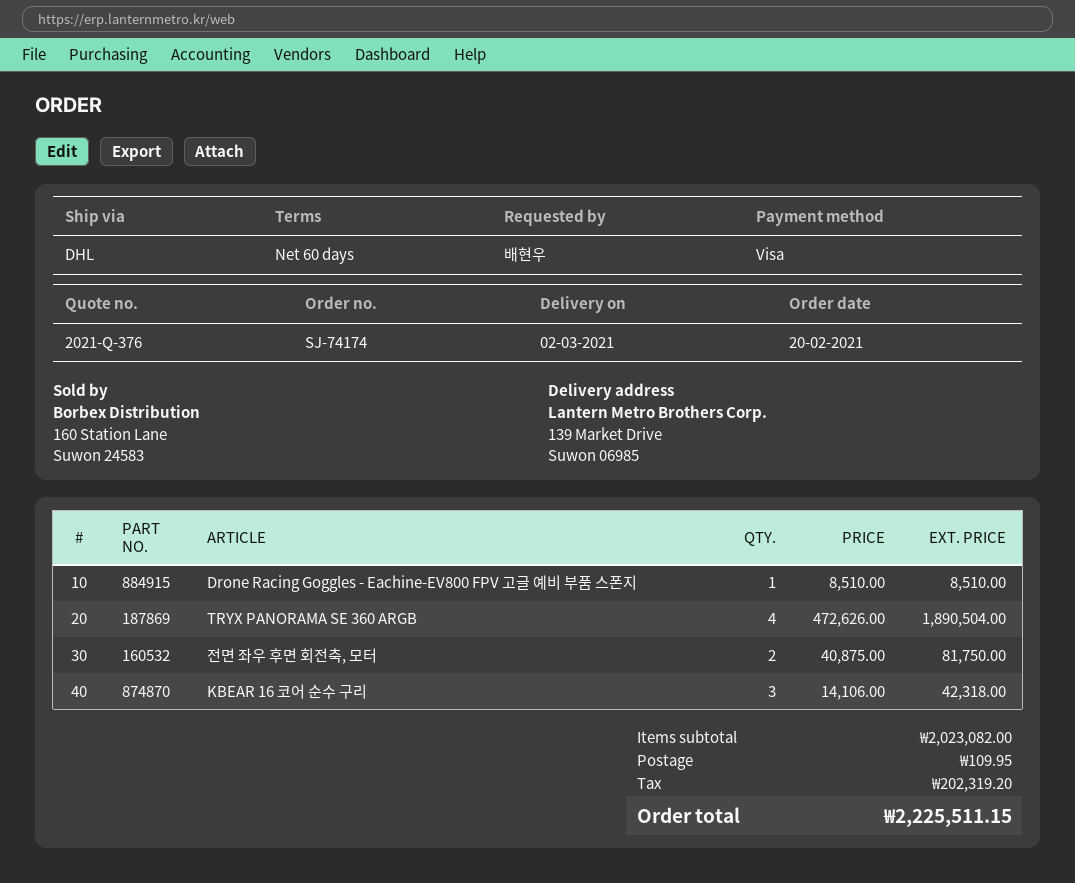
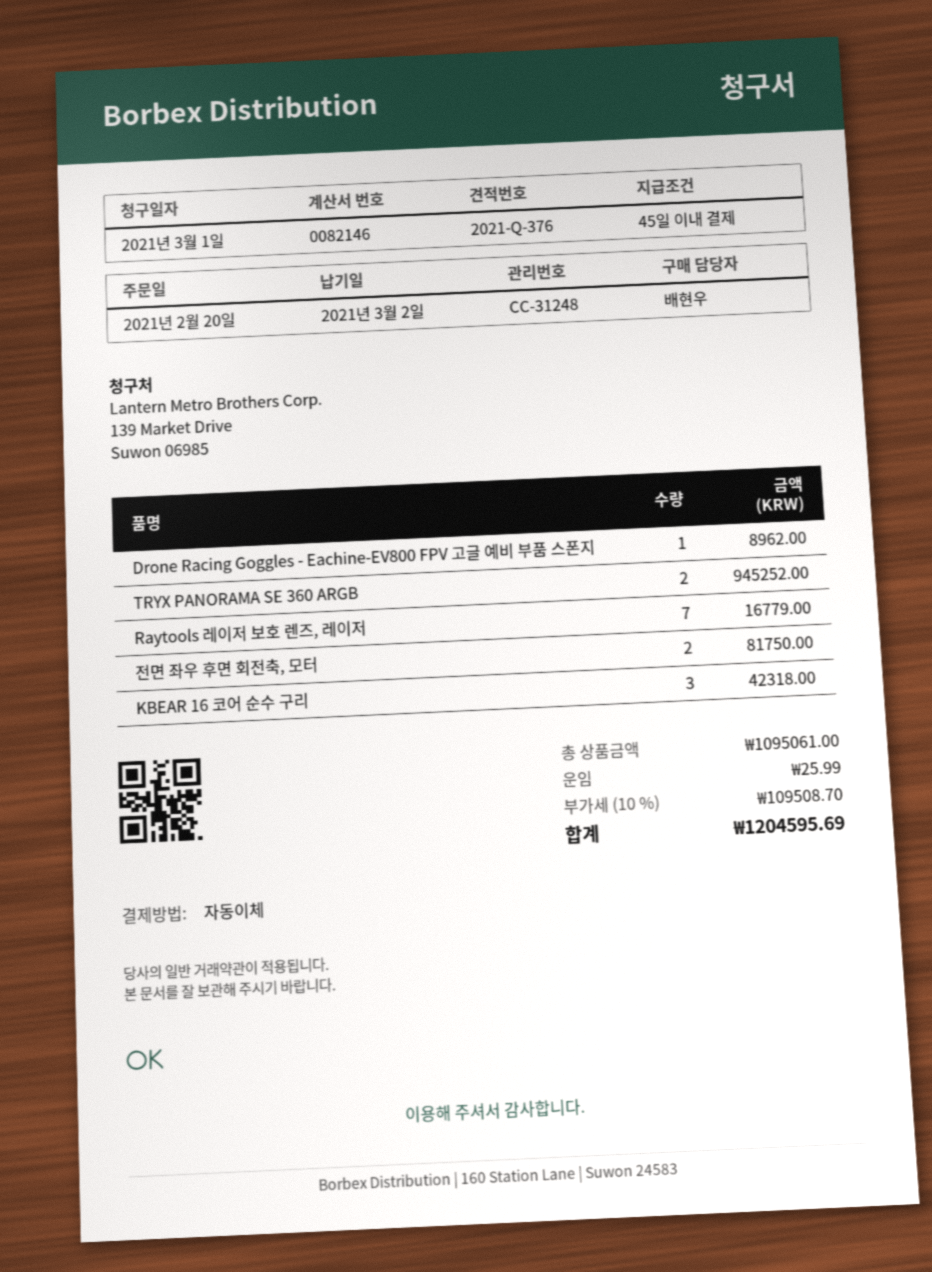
payment terms: 60 days -> 45 days
payment method: Visa -> direct debit
Drone Racing Goggles - Eachine-EV800 FPV 고글 예비 부품 스폰지: 1 for 8510.00 -> 1 for 8962.00
TRYX PANORAMA SE 360 ARGB: 4 for 1890504.00 -> 2 for 945252.00
Raytools 레이저 보호 렌즈, 레이저: none -> 7 for 16779.00
subtotal: 2023082.00 -> 1095061.00
shipping: 109.95 -> 25.99
tax: 202319.20 -> 109508.70
total: 2225511.15 -> 1204595.69

